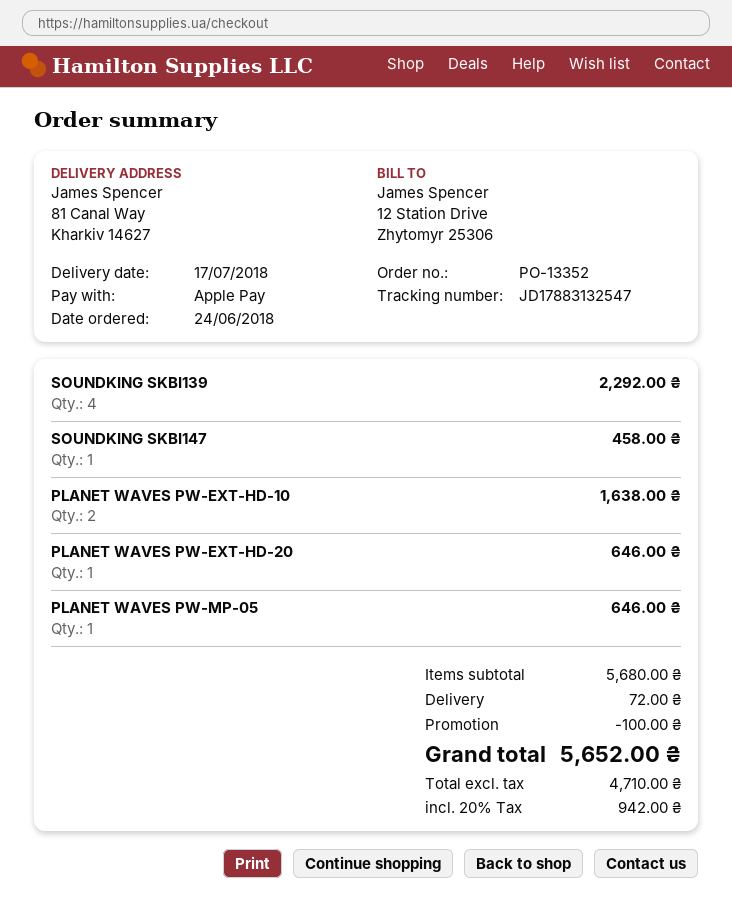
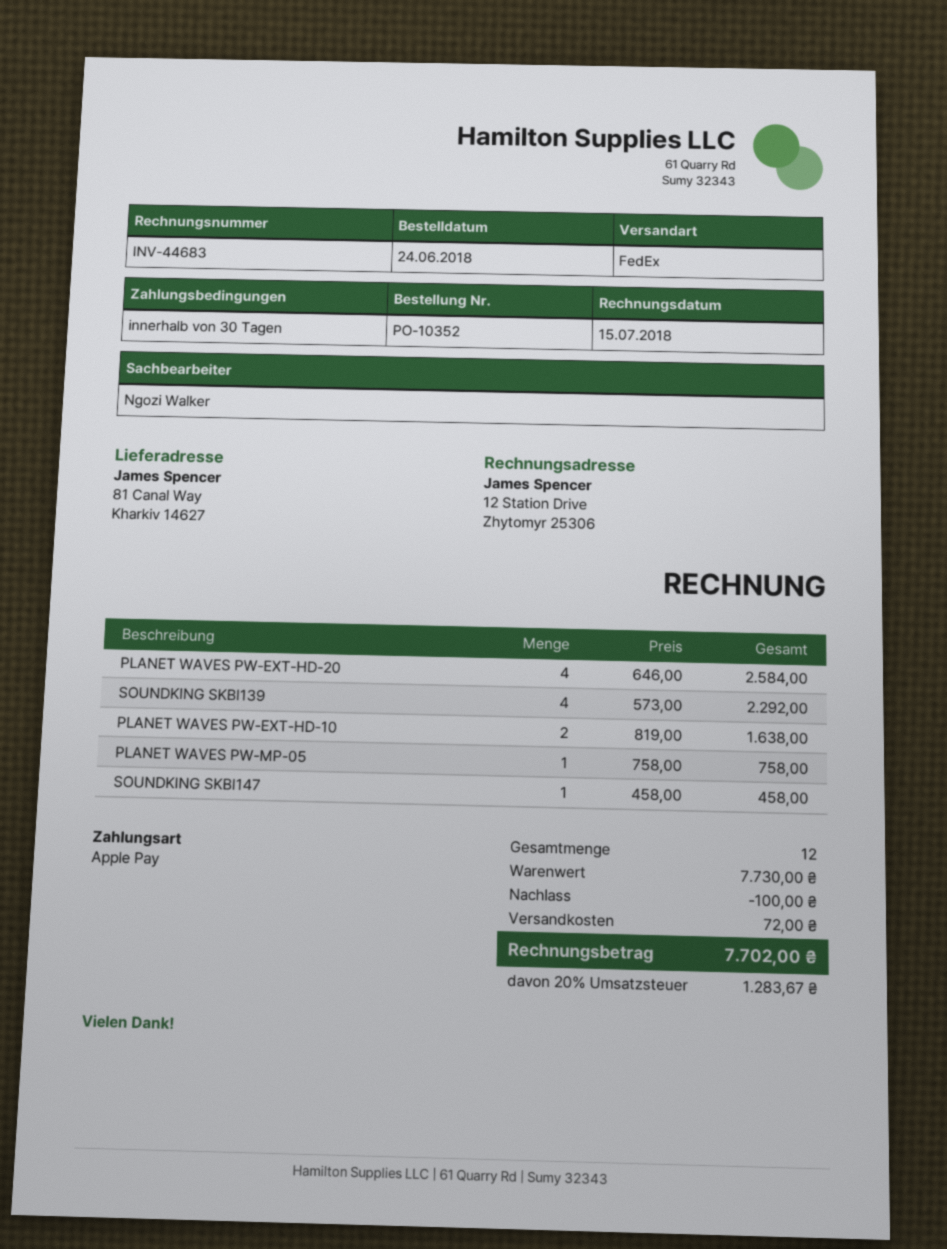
order number: PO-13352 -> PO-10352
PLANET WAVES PW-EXT-HD-20: 1 for 646.00 -> 4 for 2584.00
PLANET WAVES PW-MP-05: 1 for 646.00 -> 1 for 758.00
subtotal: 5680.00 -> 7730.00
tax: 20% = 942.00 -> 20% = 1283.67
total: 5652.00 -> 7702.00

